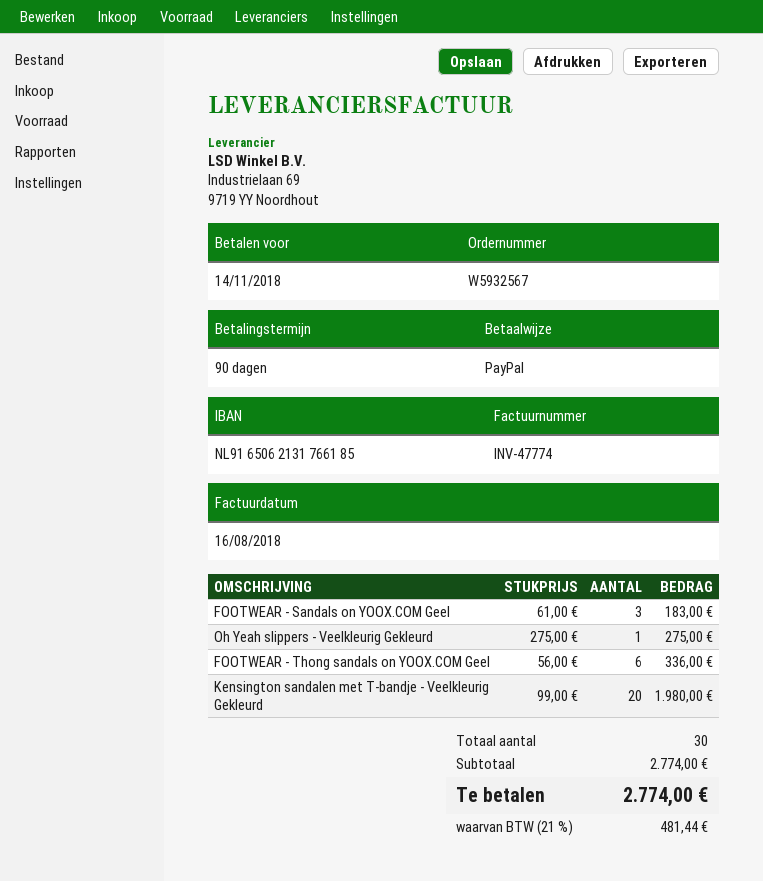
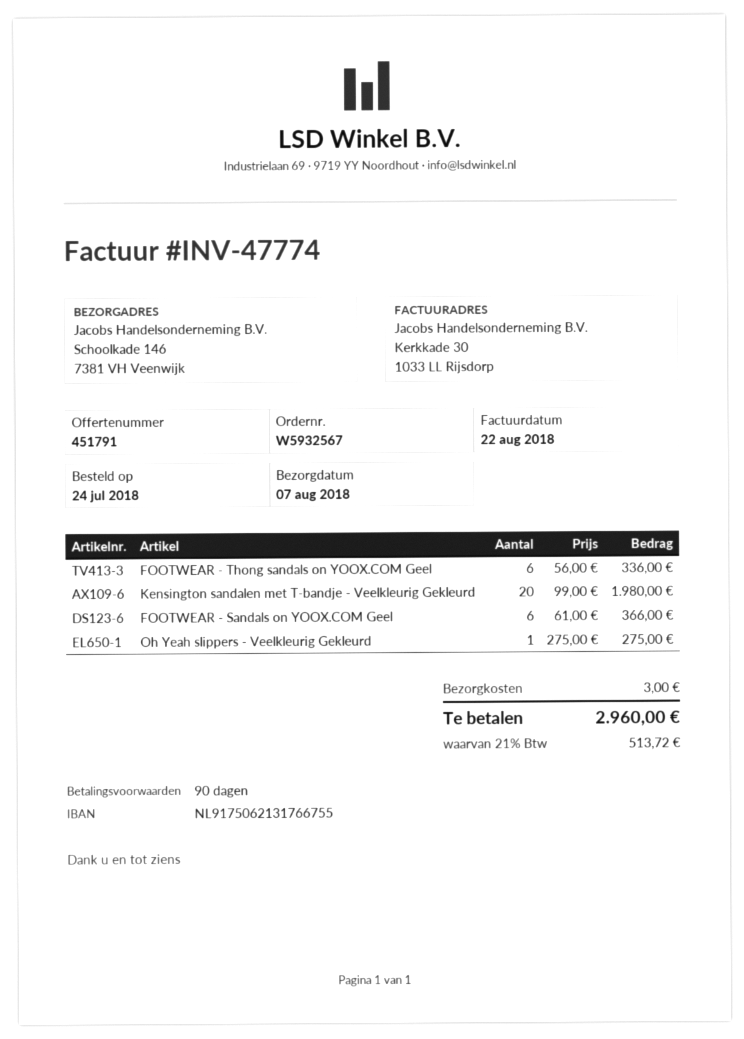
invoice date: 2018-08-16 -> 2018-08-22
bank account: NL9165062131766185 -> NL9175062131766755
FOOTWEAR - Sandals on YOOX.COM Geel: 3 x 61.00 = 183.00 -> 6 x 61.00 = 366.00
shipping: none -> 3.00
tax: 21% = 481.44 -> 21% = 513.72
total: 2774.00 -> 2960.00

